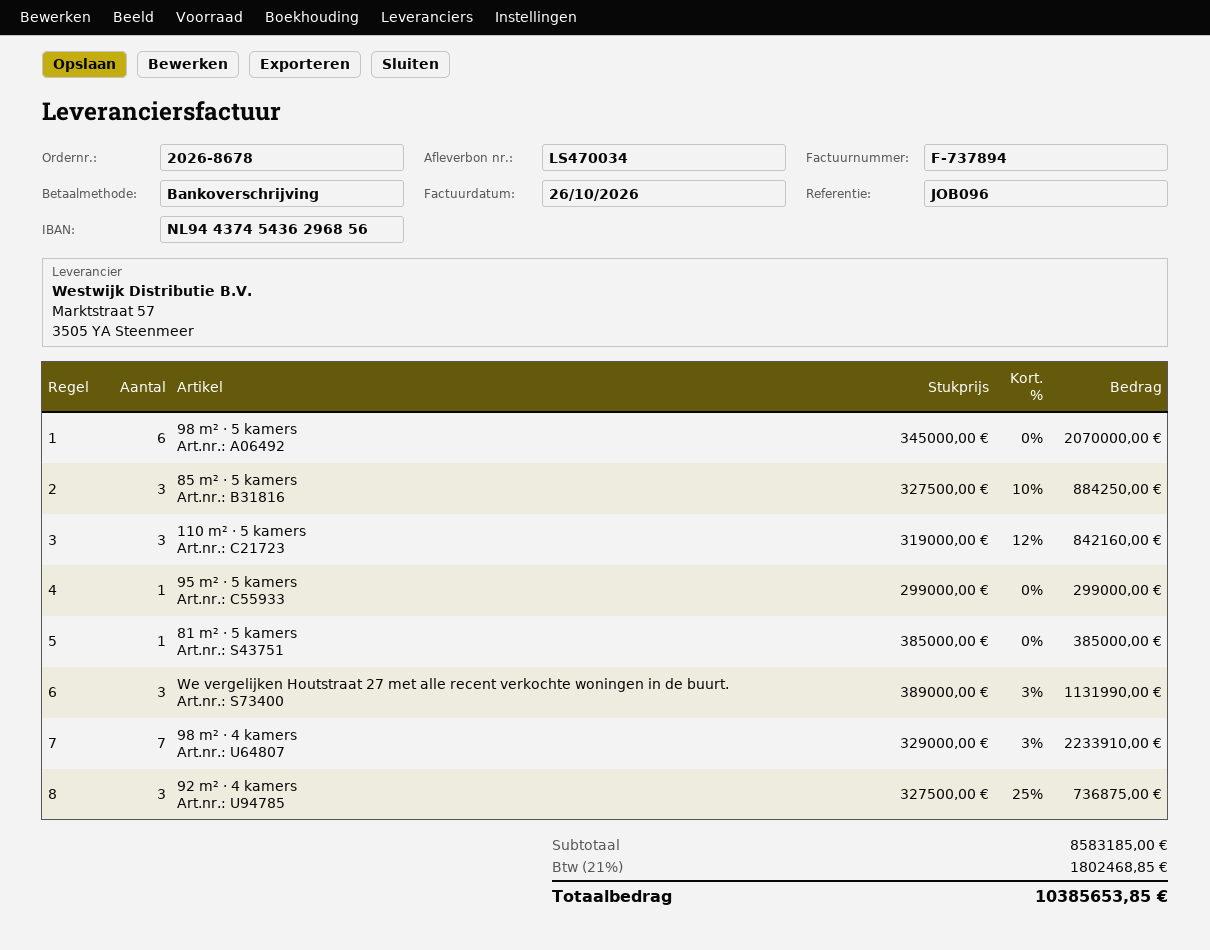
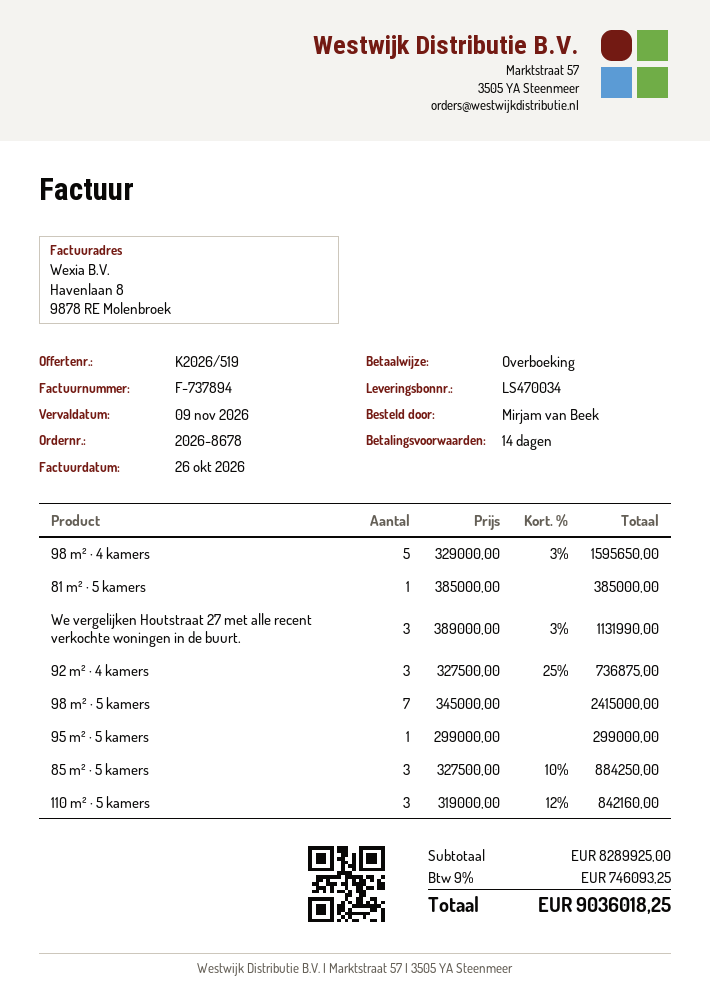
98 m² · 5 kamers: 6 x 345000.00 = 2070000.00 -> 7 x 345000.00 = 2415000.00
98 m² · 4 kamers: 7 x 329000.00 - 3% = 2233910.00 -> 5 x 329000.00 - 3% = 1595650.00
subtotal: 8583185.00 -> 8289925.00
tax: 21% = 1802468.85 -> 9% = 746093.25
total: 10385653.85 -> 9036018.25

